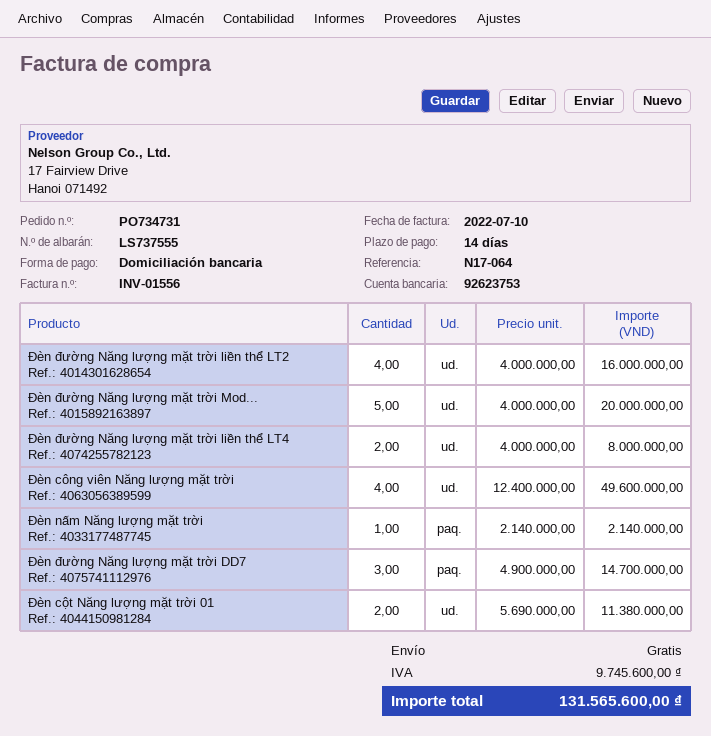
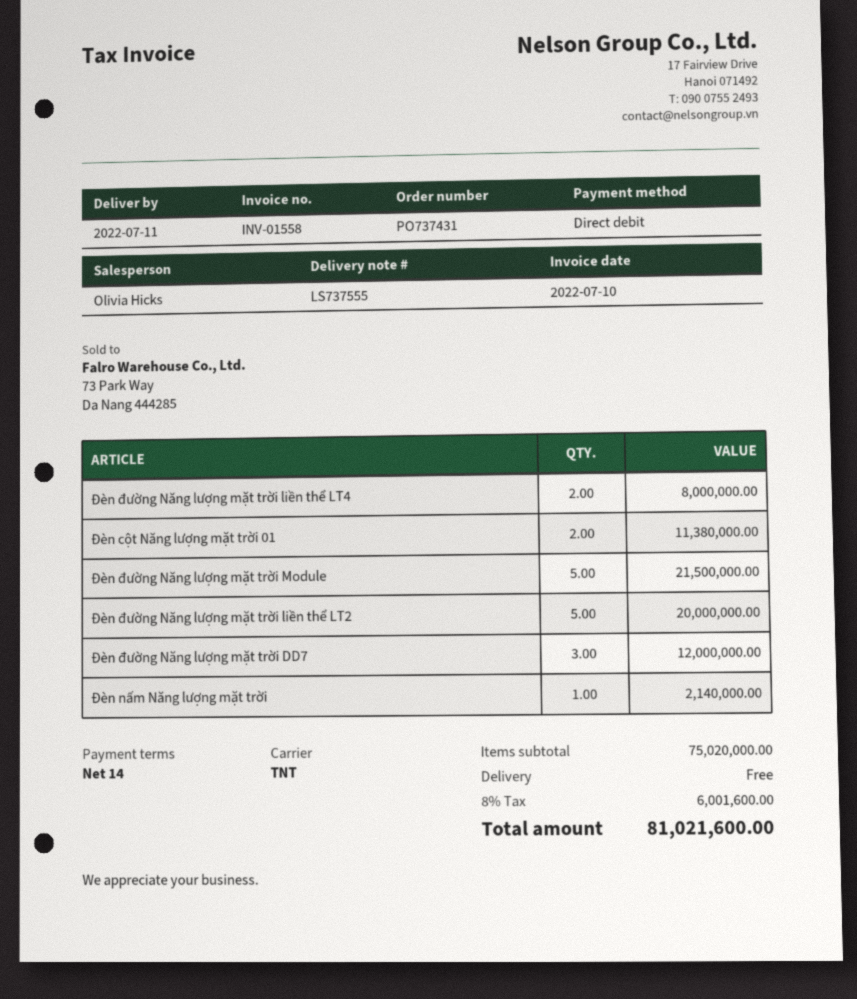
order number: PO734731 -> PO737431
invoice number: INV-01556 -> INV-01558
Đèn đường Năng lượng mặt trời liền thể LT2: 4 for 16000000.00 -> 5 for 20000000.00
Đèn đường Năng lượng mặt trời Mod...: 5 for 20000000.00 -> 5 for 21500000.00
Đèn công viên Năng lượng mặt trời: 4 for 49600000.00 -> none
Đèn đường Năng lượng mặt trời DD7: 3 for 14700000.00 -> 3 for 12000000.00
tax: 9745600.00 -> 6001600.00
total: 131565600.00 -> 81021600.00

